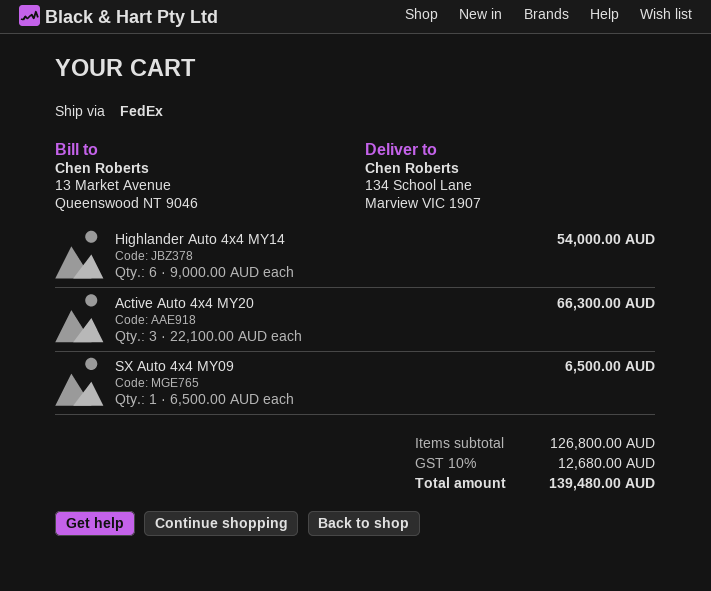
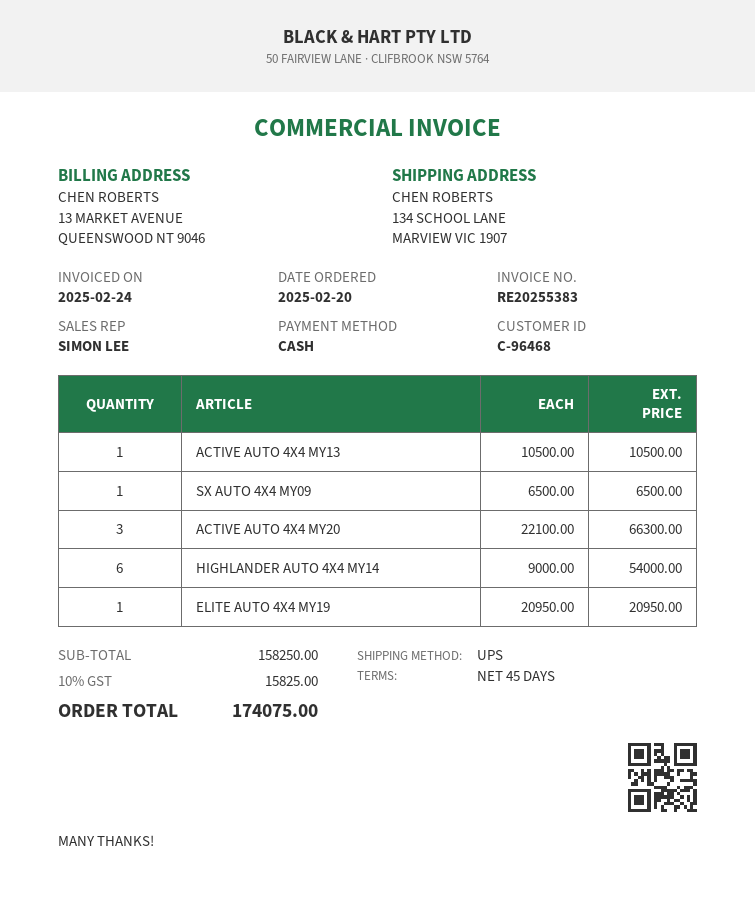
shipping method: FedEx -> UPS
ACTIVE AUTO 4X4 MY13: none -> 1 x 10500.00 = 10500.00
ELITE AUTO 4X4 MY19: none -> 1 x 20950.00 = 20950.00
subtotal: 126800.00 -> 158250.00
tax: 10% = 12680.00 -> 10% = 15825.00
total: 139480.00 -> 174075.00

